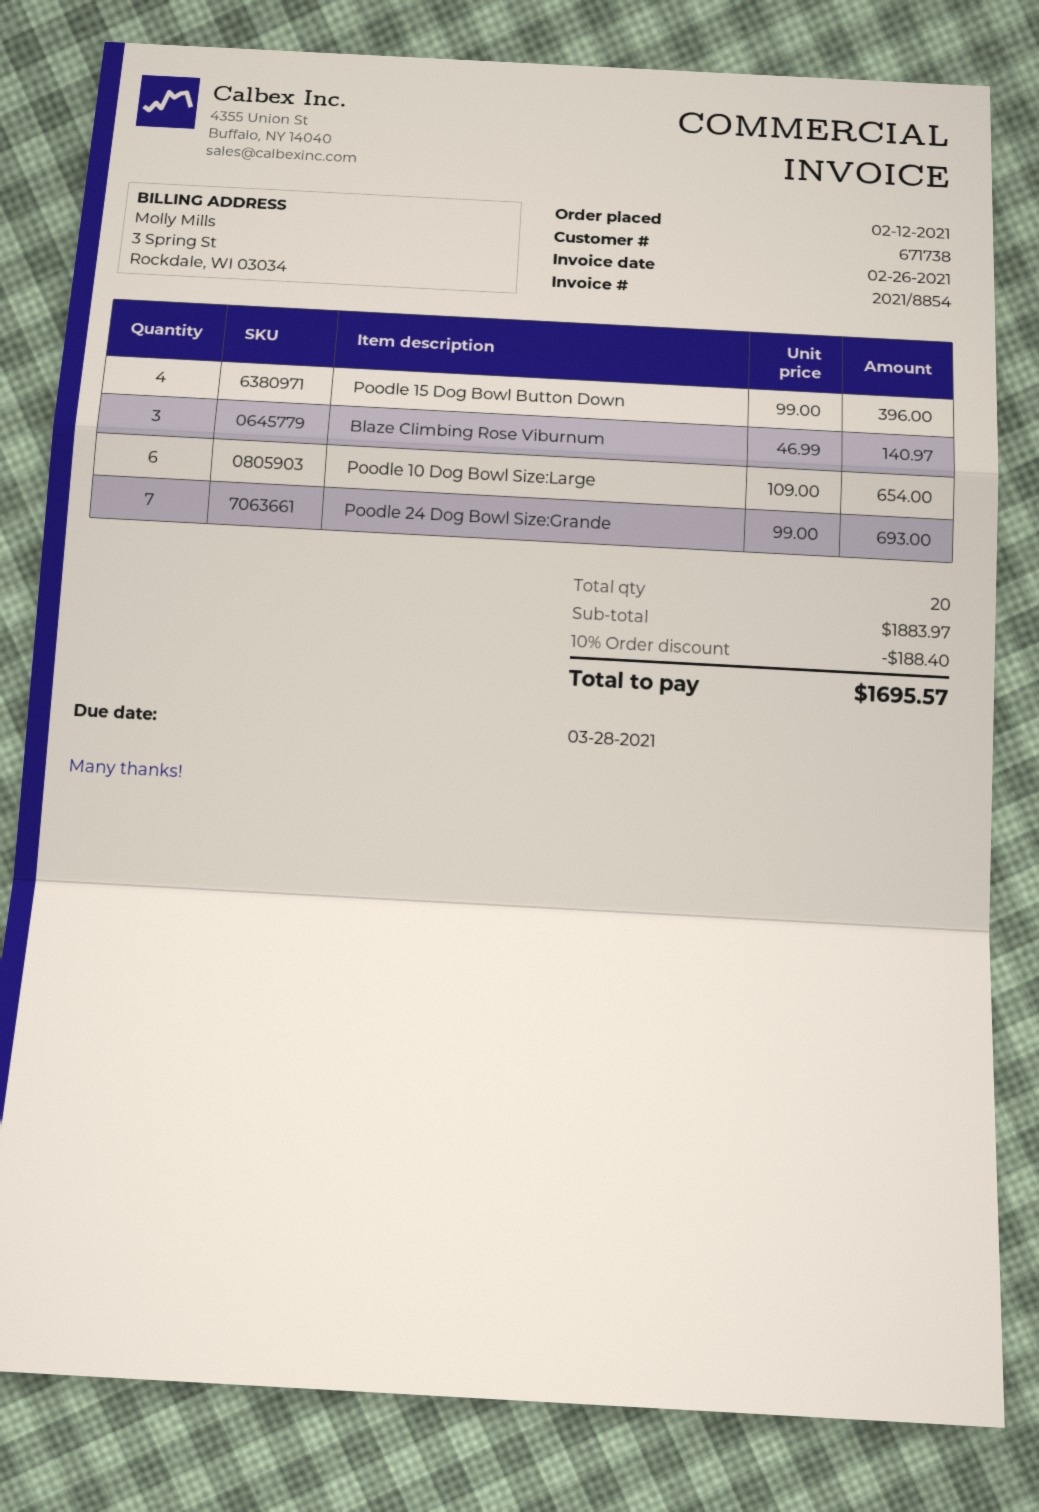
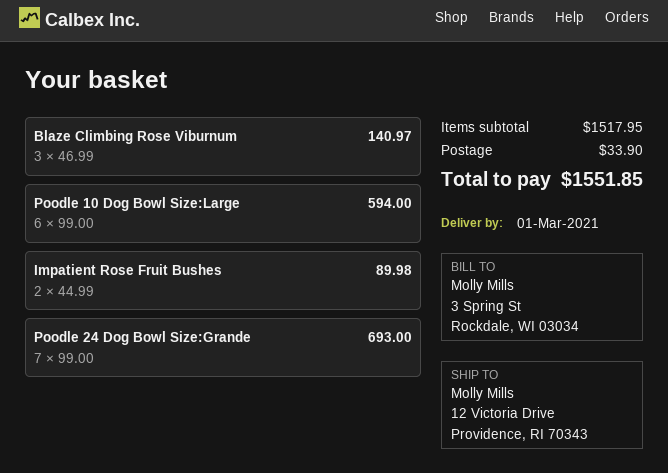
Poodle 15 Dog Bowl Button Down: 4 x 99.00 = 396.00 -> none
Poodle 10 Dog Bowl Size:Large: 6 x 109.00 = 654.00 -> 6 x 99.00 = 594.00
Impatient Rose Fruit Bushes: none -> 2 x 44.99 = 89.98
subtotal: 1883.97 -> 1517.95
discount: 10% = 188.40 -> none
shipping: none -> 33.90
total: 1695.57 -> 1551.85

